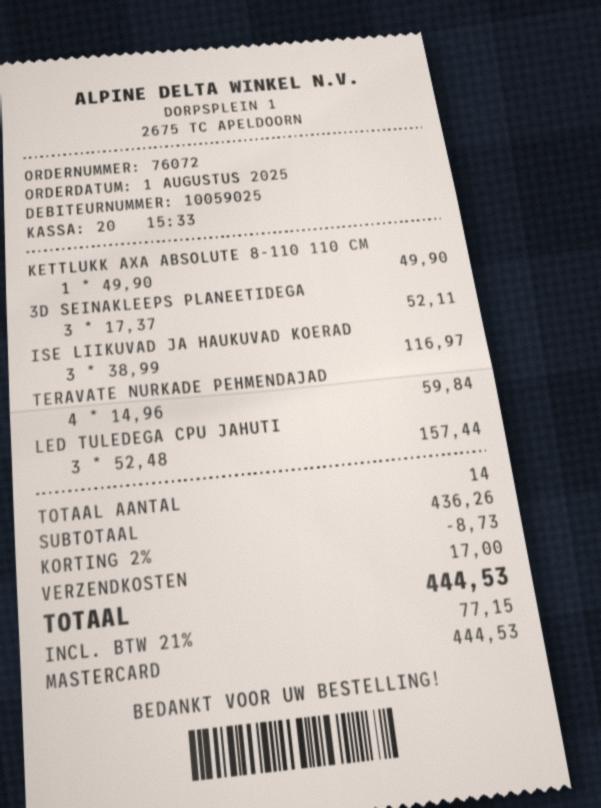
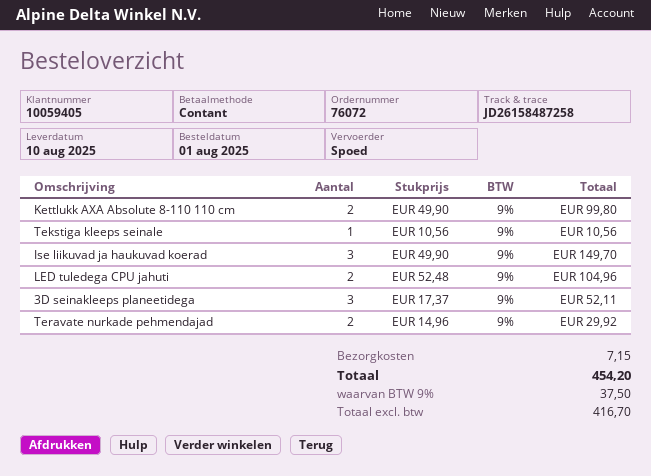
customer number: 10059025 -> 10059405
payment method: Mastercard -> cash
KETTLUKK AXA ABSOLUTE 8-110 110 CM: 1 x 49.90 = 49.90 -> 2 x 49.90 = 99.80
ISE LIIKUVAD JA HAUKUVAD KOERAD: 3 x 38.99 = 116.97 -> 3 x 49.90 = 149.70
TERAVATE NURKADE PEHMENDAJAD: 4 x 14.96 = 59.84 -> 2 x 14.96 = 29.92
LED TULEDEGA CPU JAHUTI: 3 x 52.48 = 157.44 -> 2 x 52.48 = 104.96
Tekstiga kleeps seinale: none -> 1 x 10.56 = 10.56
discount: 2% = 8.73 -> none
shipping: 17.00 -> 7.15
tax: 21% = 77.15 -> 9% = 37.50
total: 444.53 -> 454.20

